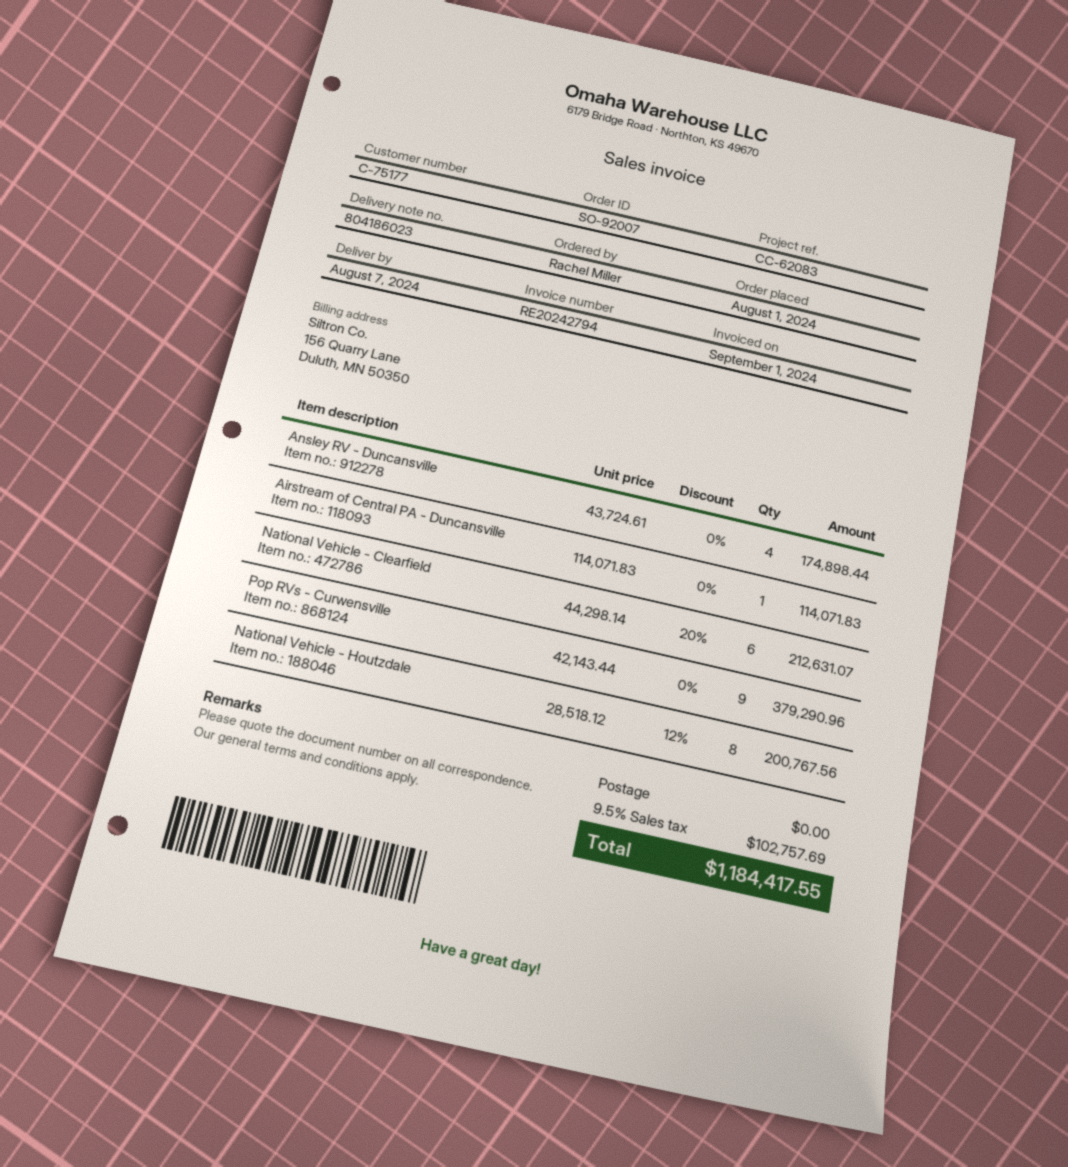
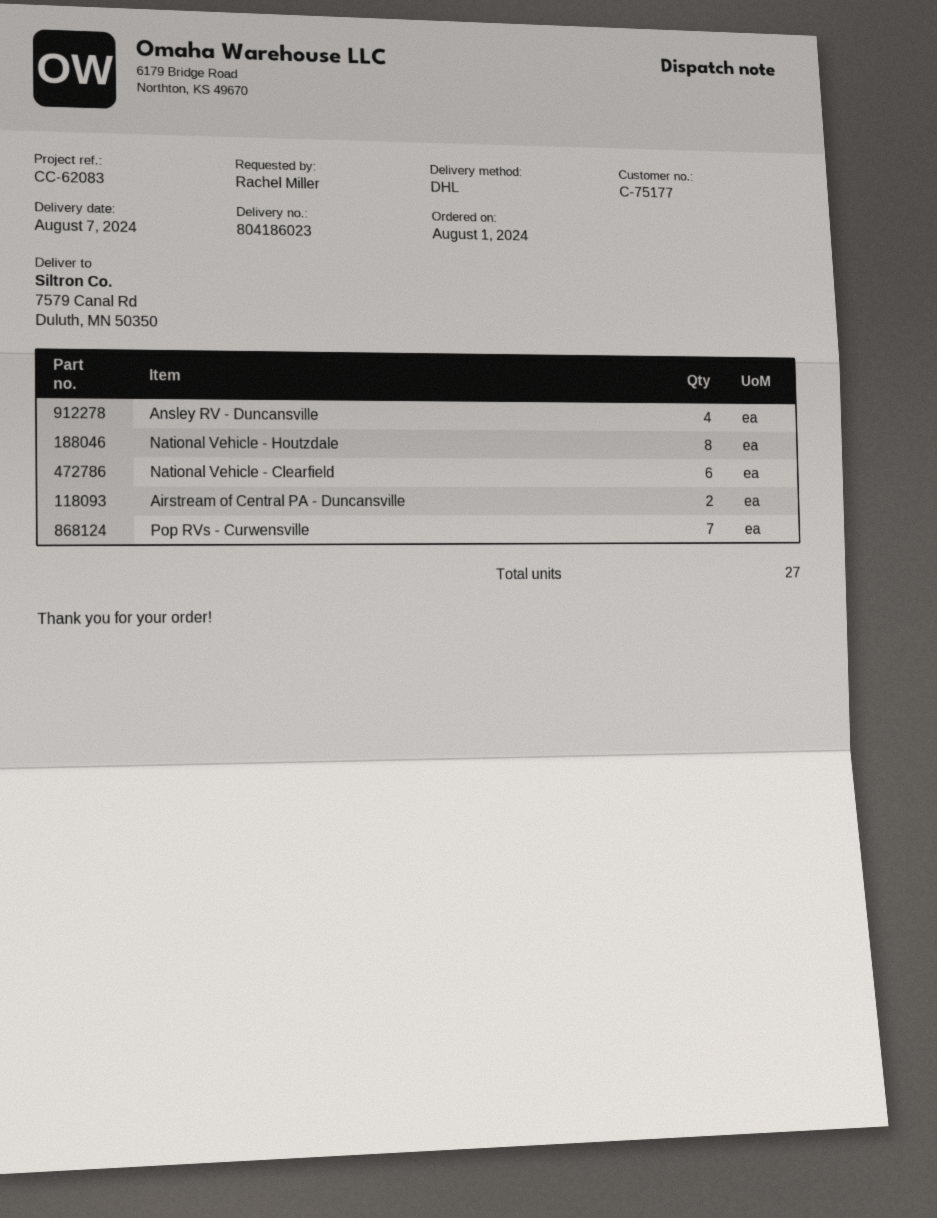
Airstream of Central PA - Duncansville: 1 -> 2
Pop RVs - Curwensville: 9 -> 7

